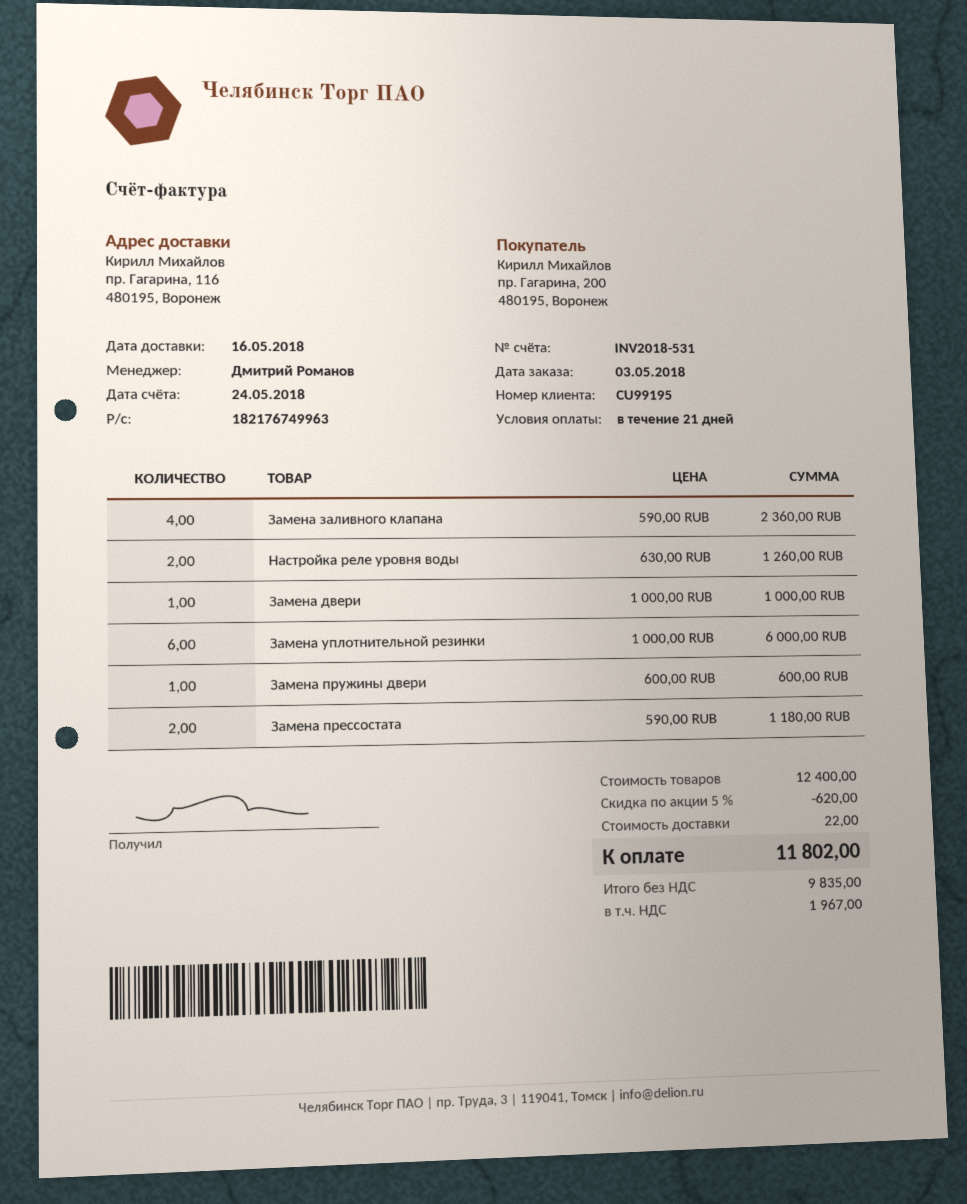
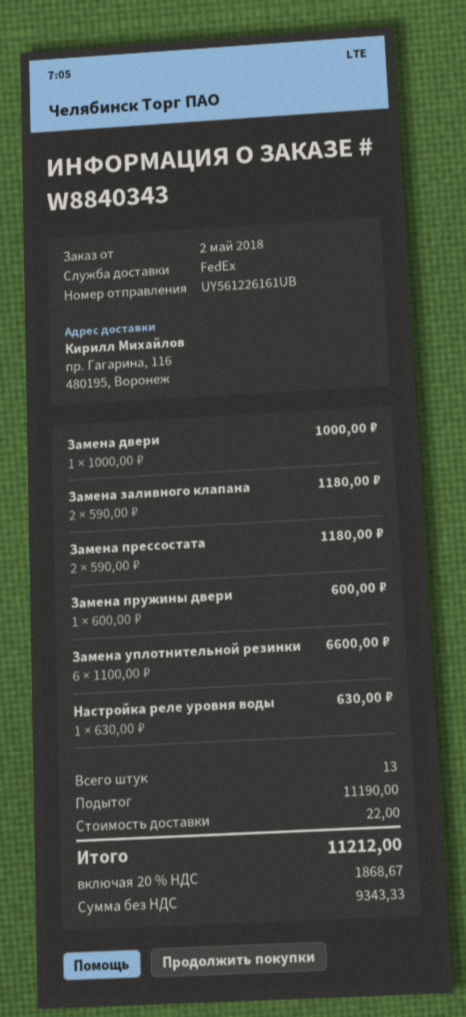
order date: 2018-05-03 -> 2018-05-02
Замена заливного клапана: 4 x 590.00 = 2360.00 -> 2 x 590.00 = 1180.00
Настройка реле уровня воды: 2 x 630.00 = 1260.00 -> 1 x 630.00 = 630.00
Замена уплотнительной резинки: 6 x 1000.00 = 6000.00 -> 6 x 1100.00 = 6600.00
subtotal: 12400.00 -> 11190.00
discount: 5% = 620.00 -> none
net: 9835.00 -> 9343.33
tax: 1967.00 -> 1868.67
total: 11802.00 -> 11212.00

